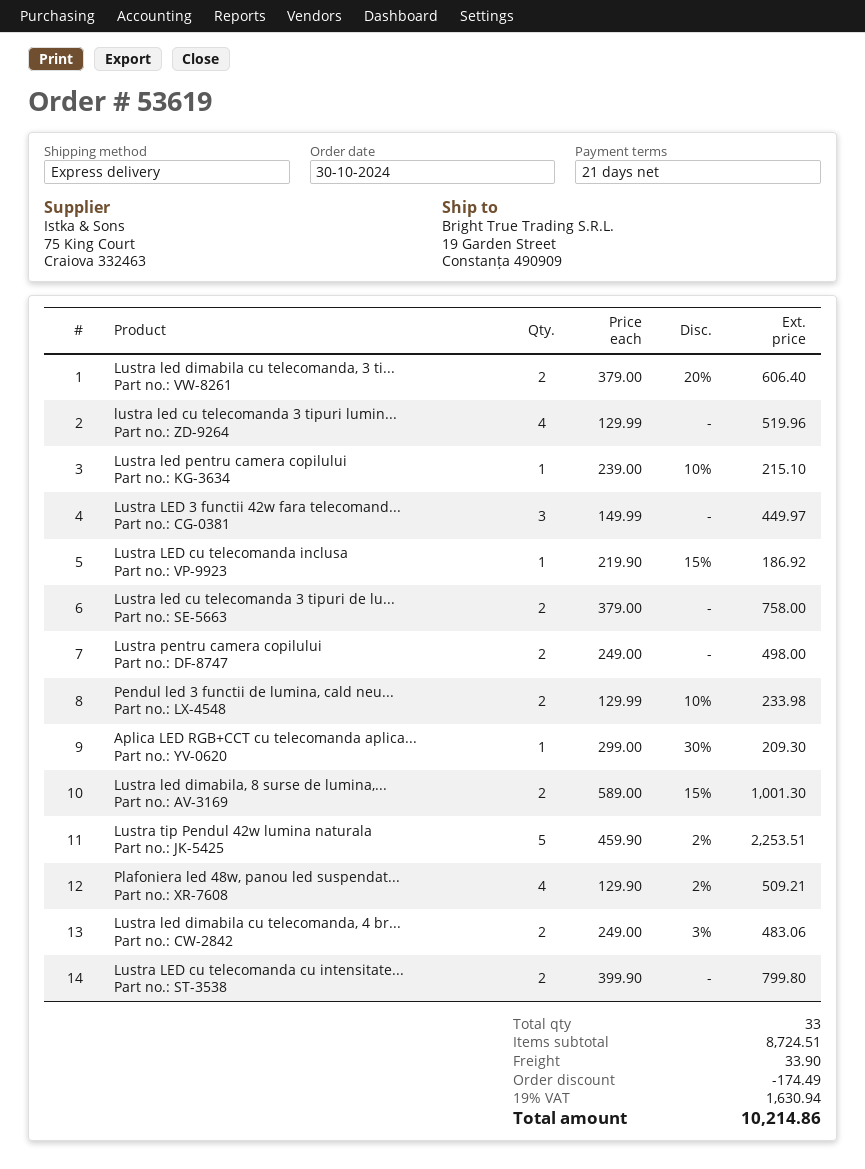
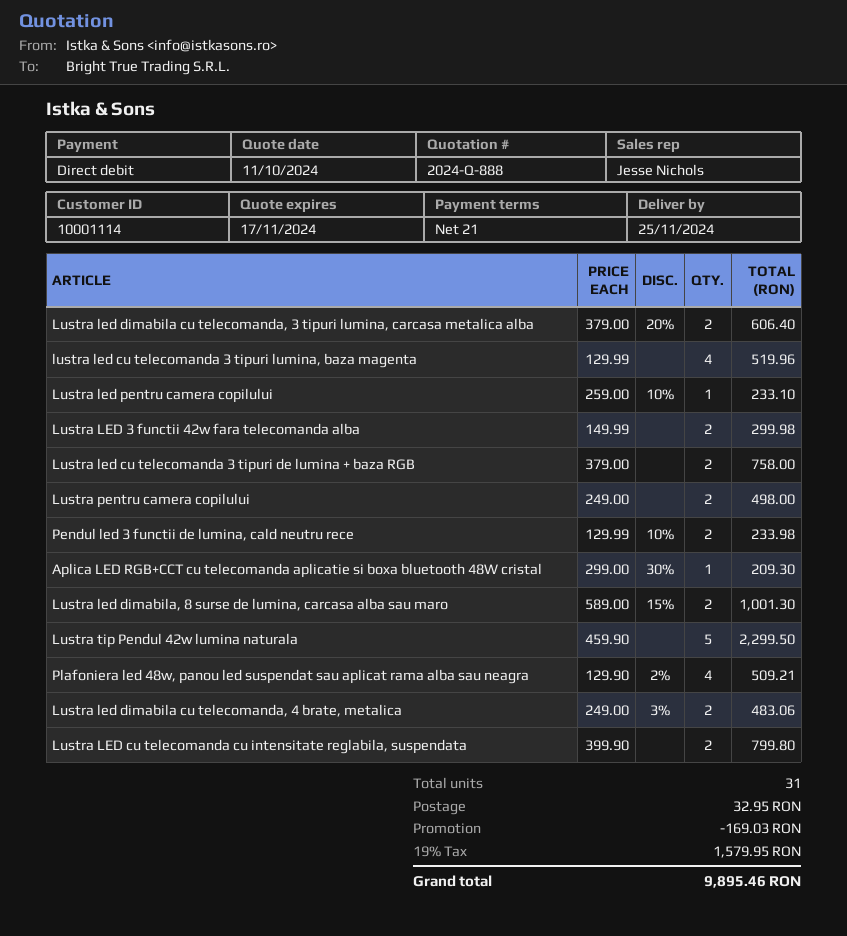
Lustra led pentru camera copilului: 1 x 239.00 - 10% = 215.10 -> 1 x 259.00 - 10% = 233.10
Lustra LED 3 functii 42w fara telecomand...: 3 x 149.99 = 449.97 -> 2 x 149.99 = 299.98
Lustra LED cu telecomanda inclusa: 1 x 219.90 - 15% = 186.92 -> none
Lustra tip Pendul 42w lumina naturala: 5 x 459.90 - 2% = 2253.51 -> 5 x 459.90 = 2299.50
total quantity: 33 -> 31
discount: 174.49 -> 169.03
shipping: 33.90 -> 32.95
tax: 19% = 1630.94 -> 19% = 1579.95
total: 10214.86 -> 9895.46

